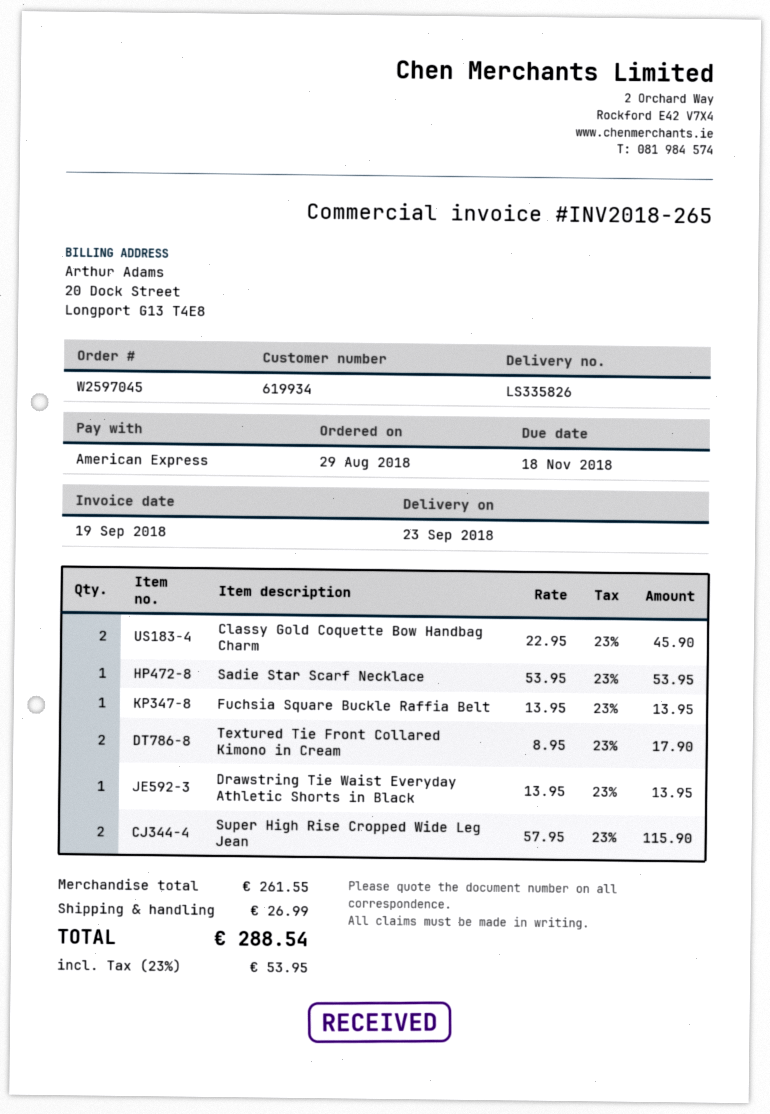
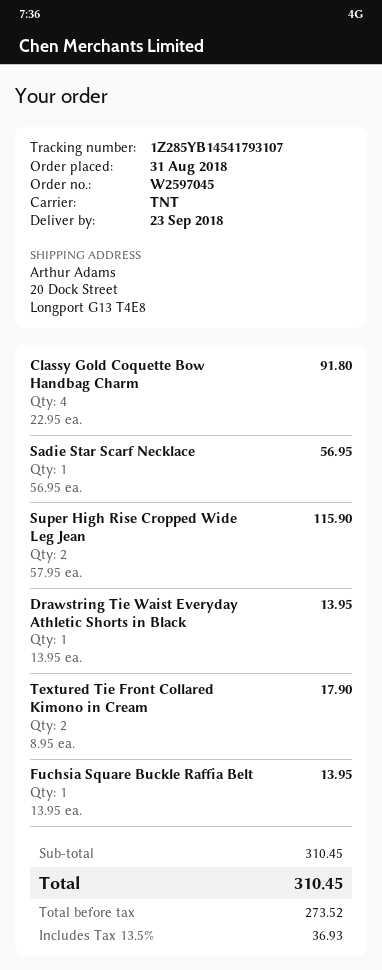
order date: 2018-08-29 -> 2018-08-31
Classy Gold Coquette Bow Handbag Charm: 2 x 22.95 = 45.90 -> 4 x 22.95 = 91.80
Sadie Star Scarf Necklace: 1 x 53.95 = 53.95 -> 1 x 56.95 = 56.95
subtotal: 261.55 -> 310.45
shipping: 26.99 -> none
tax: 23% = 53.95 -> 13.5% = 36.93
total: 288.54 -> 310.45

